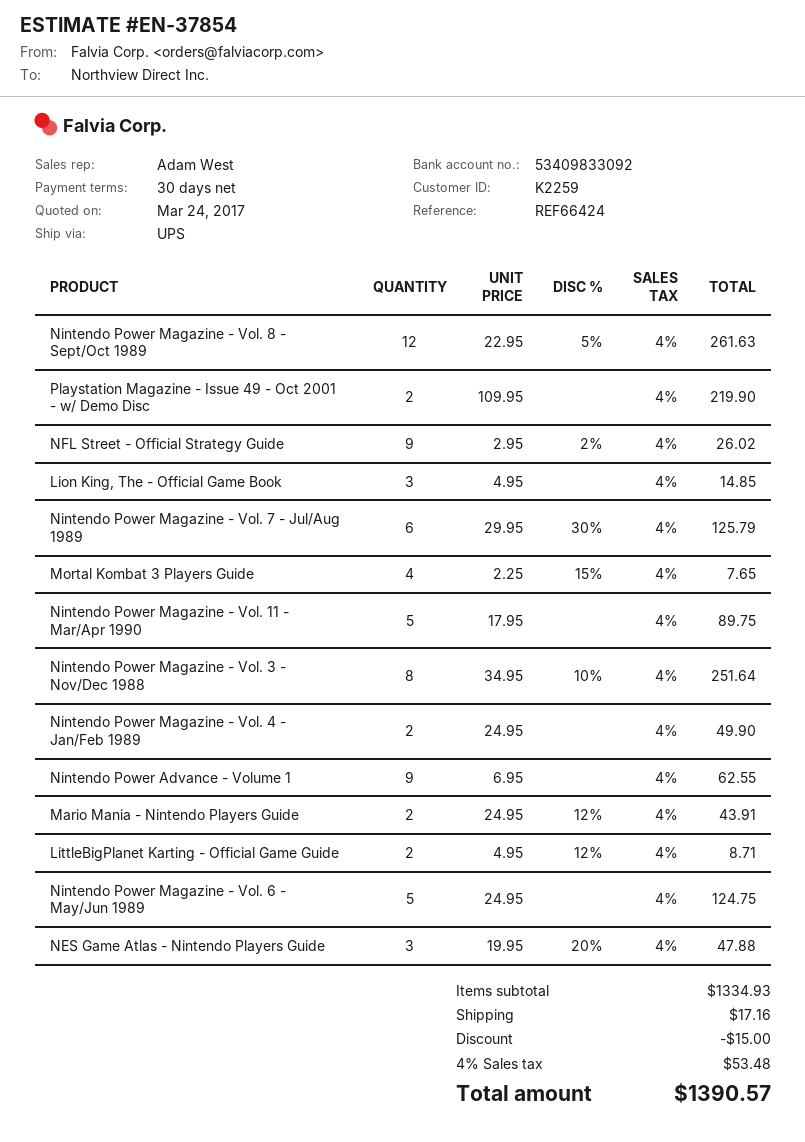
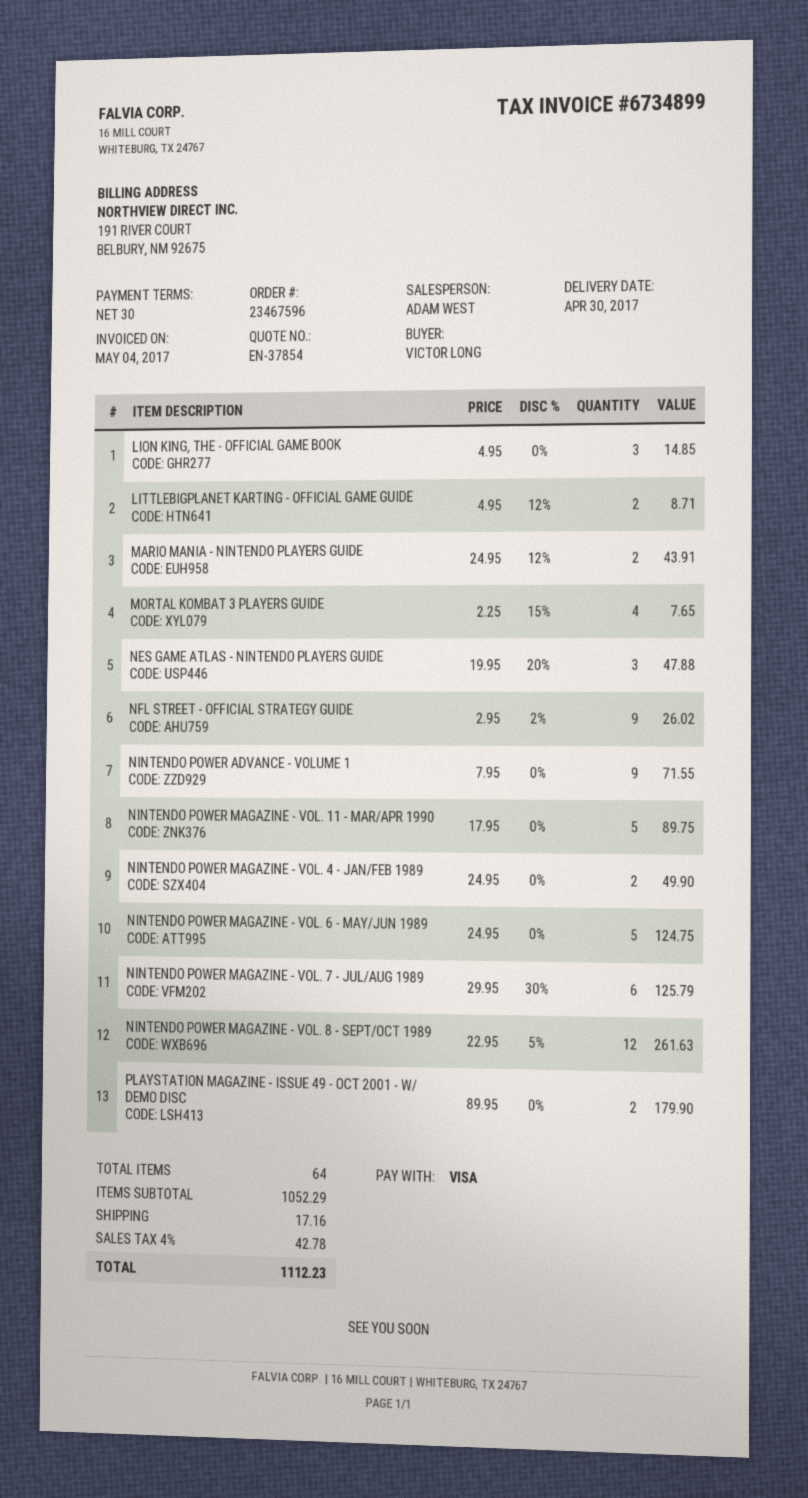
Playstation Magazine - Issue 49 - Oct 2001 - w/ Demo Disc: 2 x 109.95 = 219.90 -> 2 x 89.95 = 179.90
Nintendo Power Magazine - Vol. 3 - Nov/Dec 1988: 8 x 34.95 - 10% = 251.64 -> none
Nintendo Power Advance - Volume 1: 9 x 6.95 = 62.55 -> 9 x 7.95 = 71.55
subtotal: 1334.93 -> 1052.29
discount: 15.00 -> none
tax: 4% = 53.48 -> 4% = 42.78
total: 1390.57 -> 1112.23

